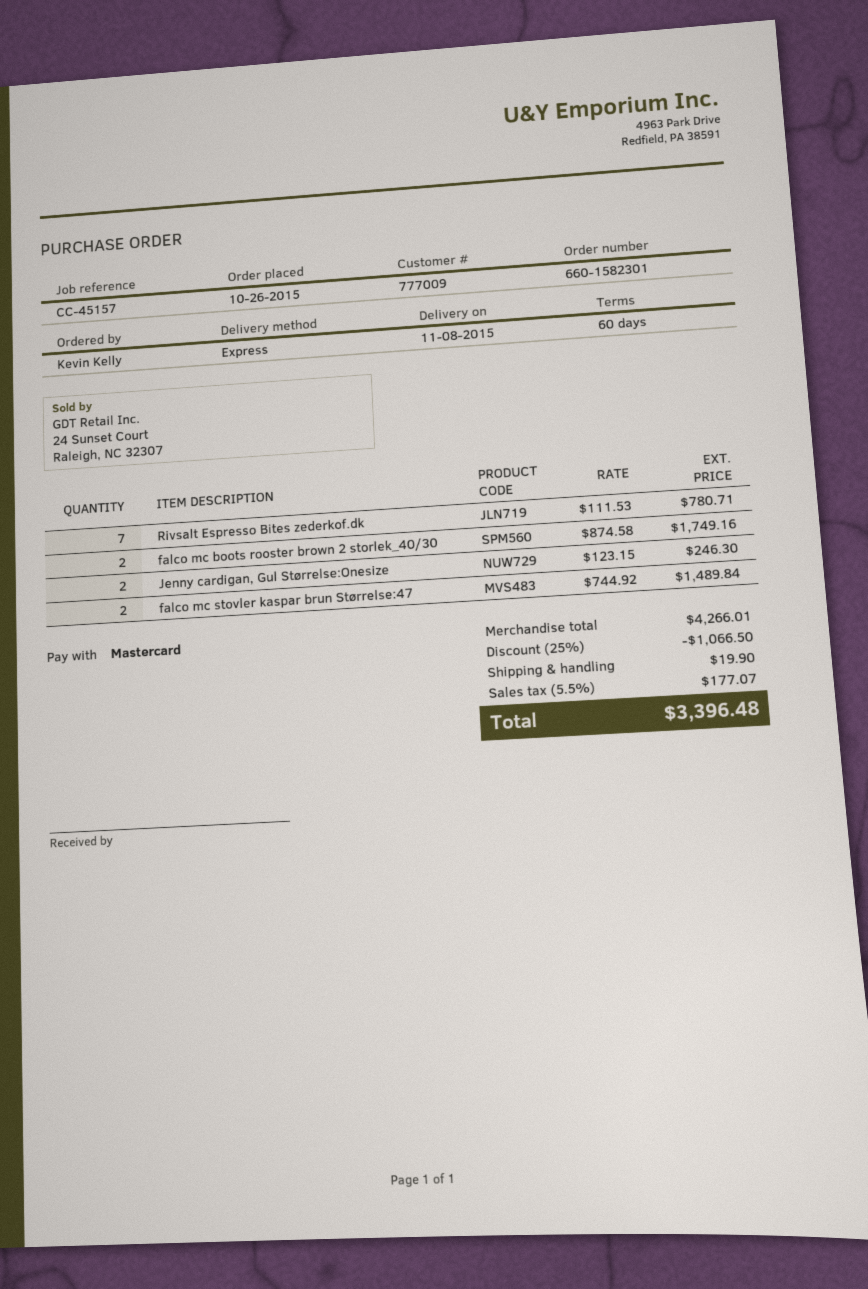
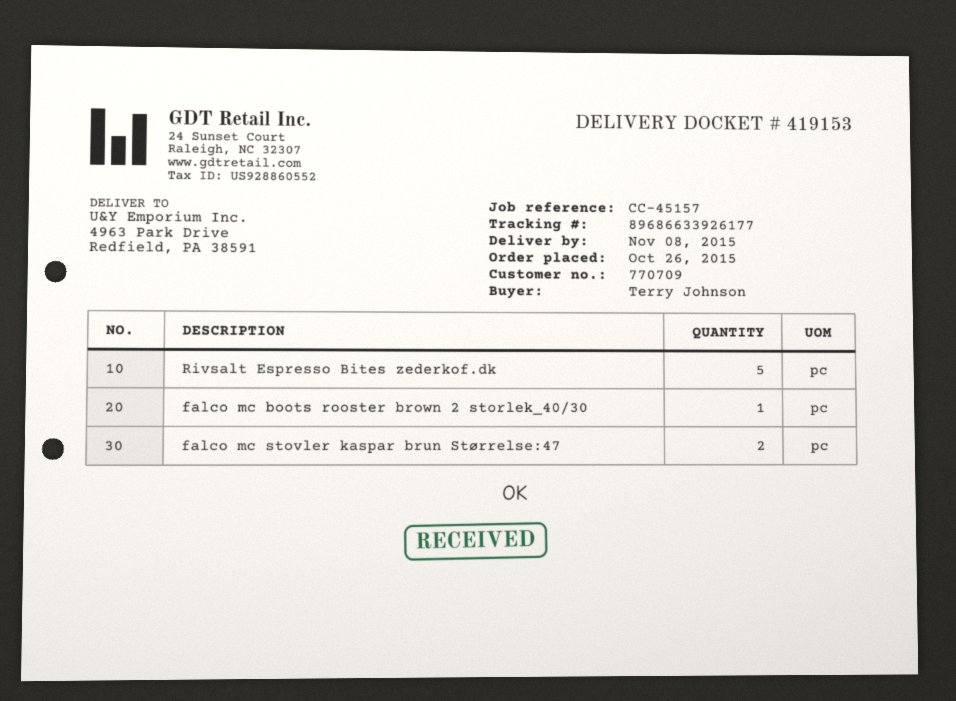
customer number: 777009 -> 770709
ordered by: Kevin Kelly -> Terry Johnson
Rivsalt Espresso Bites zederkof.dk: 7 -> 5
falco mc boots rooster brown 2 storlek_40/30: 2 -> 1
Jenny cardigan, Gul Størrelse:Onesize: 2 -> none

